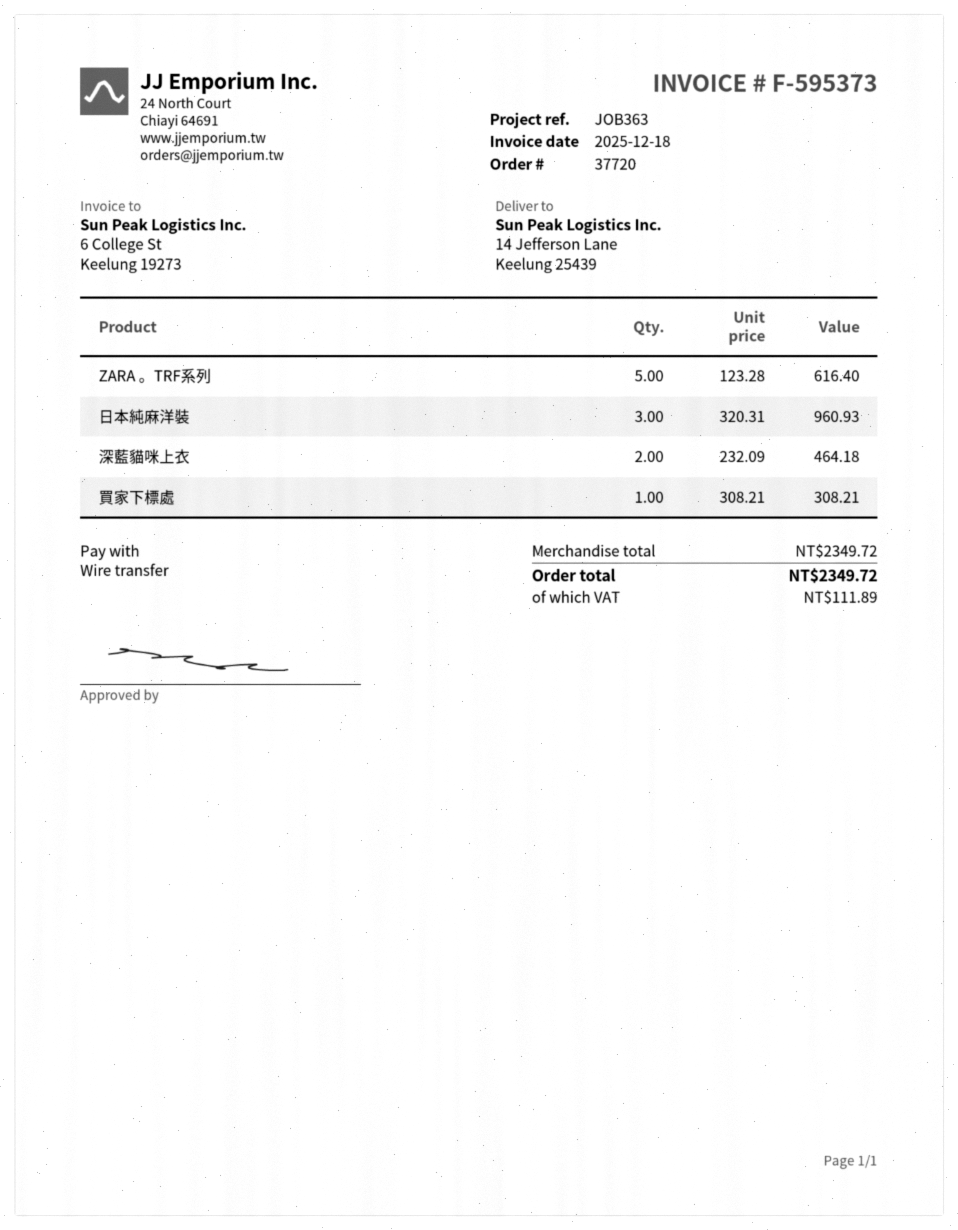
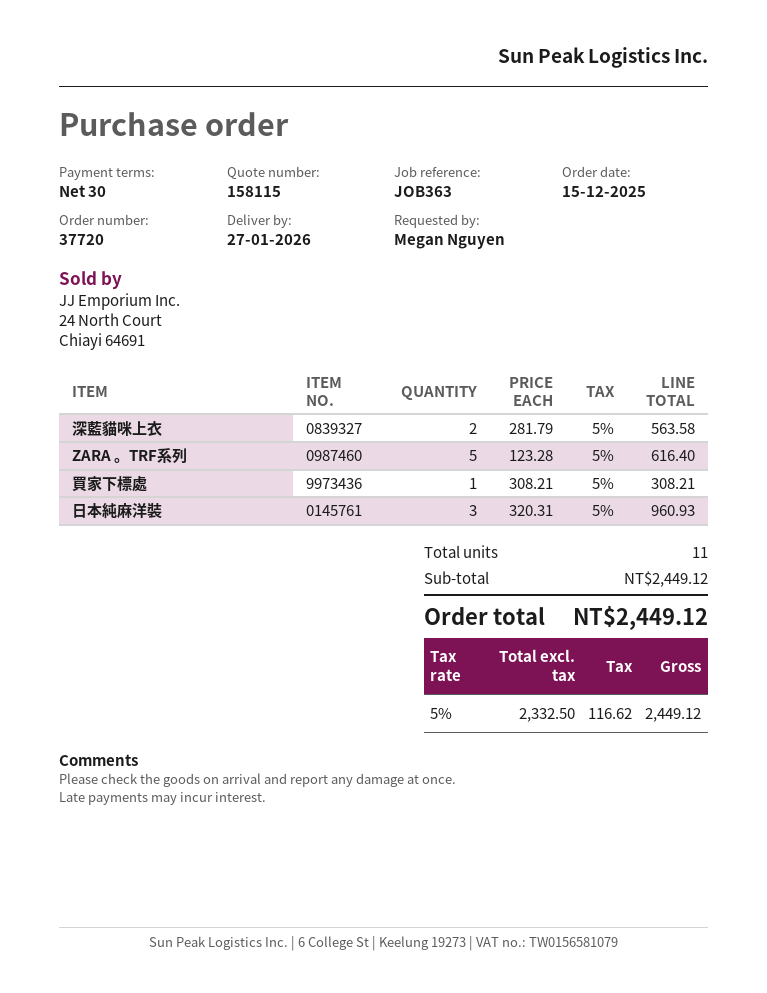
深藍貓咪上衣: 2 x 232.09 = 464.18 -> 2 x 281.79 = 563.58
subtotal: 2349.72 -> 2449.12
tax: 111.89 -> 116.62
total: 2349.72 -> 2449.12

